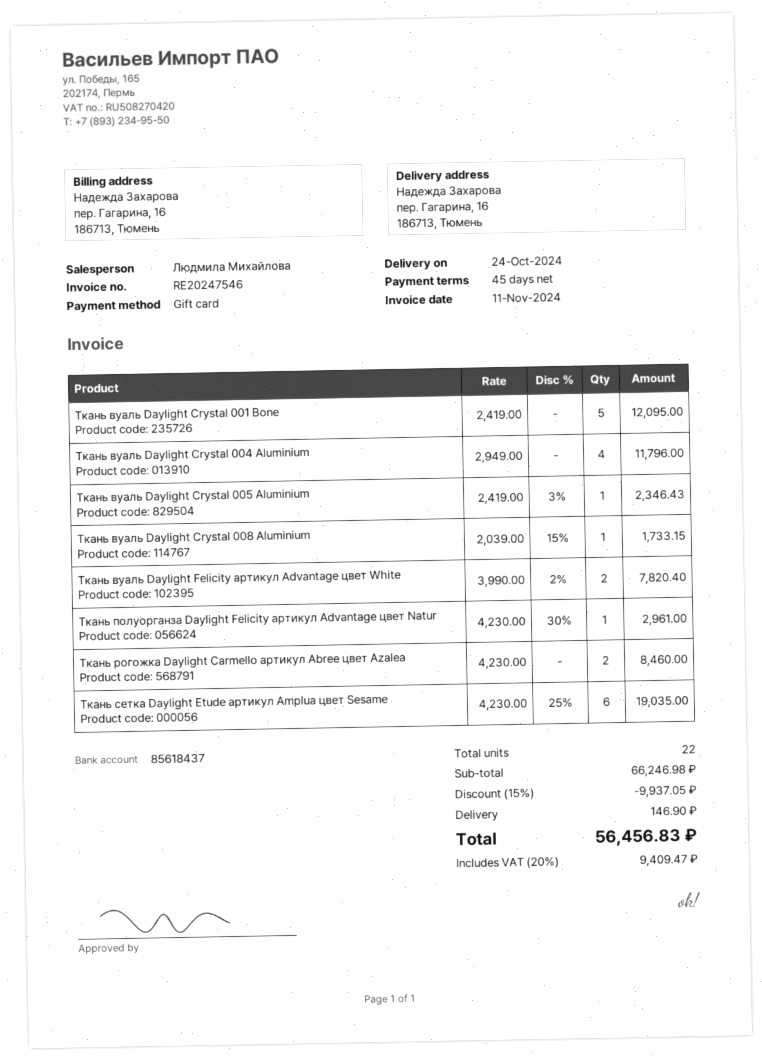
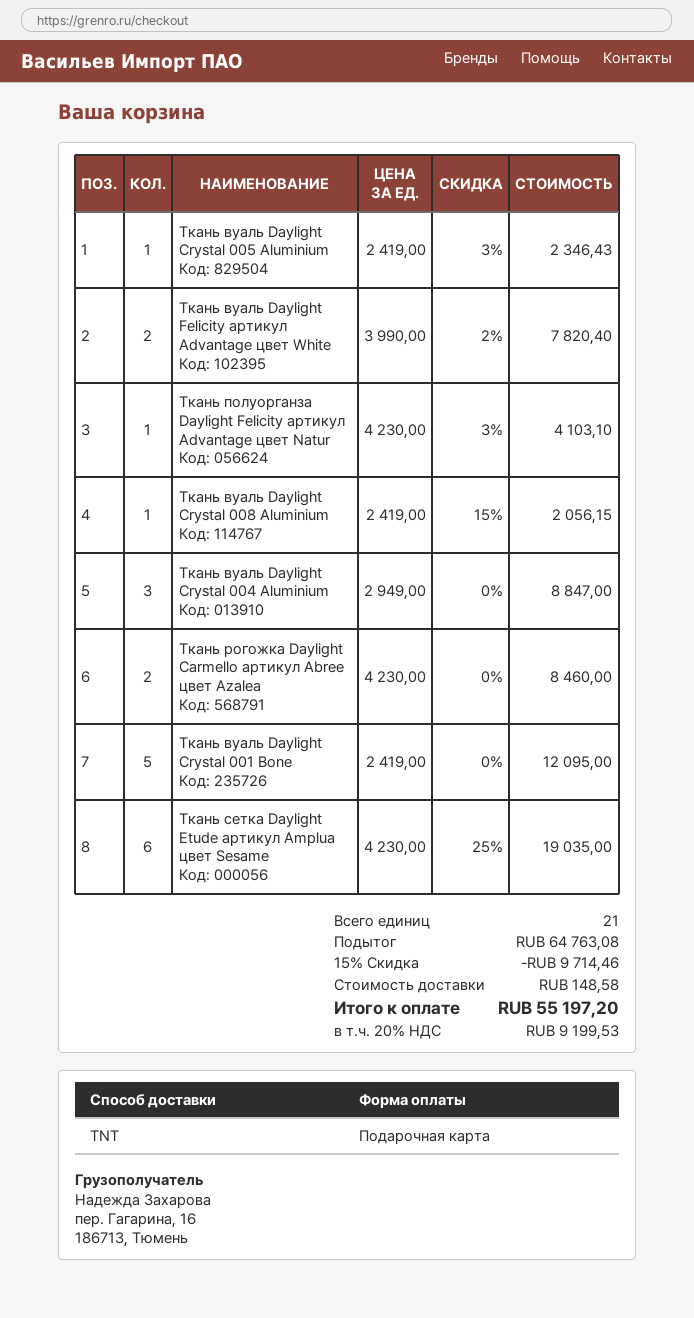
Ткань вуаль Daylight Crystal 004 Aluminium: 4 x 2949.00 = 11796.00 -> 3 x 2949.00 = 8847.00
Ткань вуаль Daylight Crystal 008 Aluminium: 1 x 2039.00 - 15% = 1733.15 -> 1 x 2419.00 - 15% = 2056.15
Ткань полуорганза Daylight Felicity артикул Advantage цвет Natur: 1 x 4230.00 - 30% = 2961.00 -> 1 x 4230.00 - 3% = 4103.10
total quantity: 22 -> 21
subtotal: 66246.98 -> 64763.08
discount: 15% = 9937.05 -> 15% = 9714.46
shipping: 146.90 -> 148.58
tax: 20% = 9409.47 -> 20% = 9199.53
total: 56456.83 -> 55197.20

